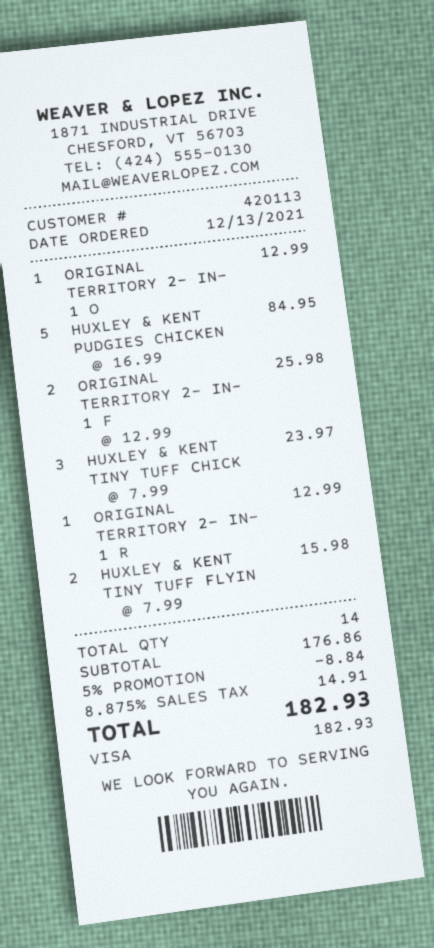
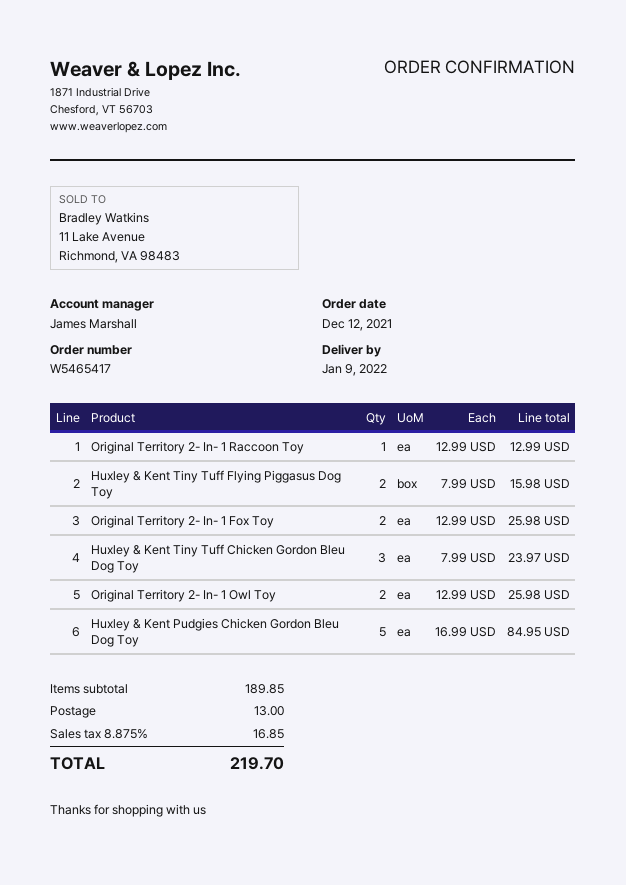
order date: 2021-12-13 -> 2021-12-12
ORIGINAL TERRITORY 2- IN- 1 O: 1 x 12.99 = 12.99 -> 2 x 12.99 = 25.98
subtotal: 176.86 -> 189.85
discount: 5% = 8.84 -> none
shipping: none -> 13.00
tax: 8.875% = 14.91 -> 8.875% = 16.85
total: 182.93 -> 219.70

